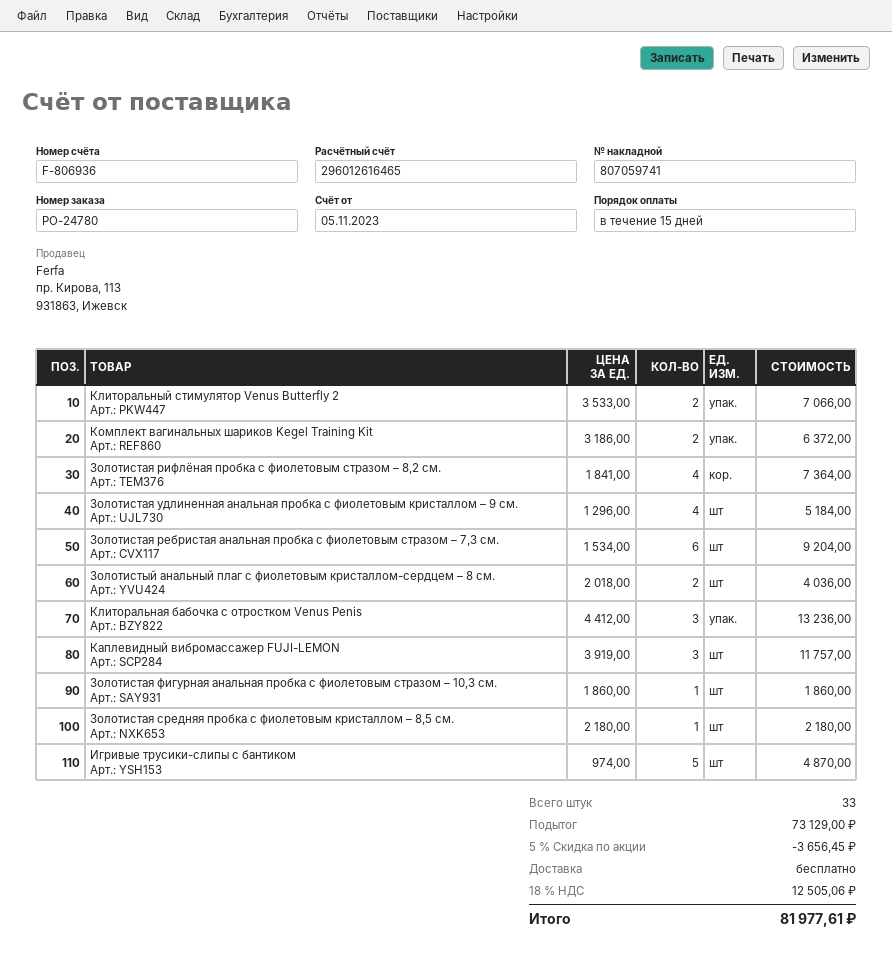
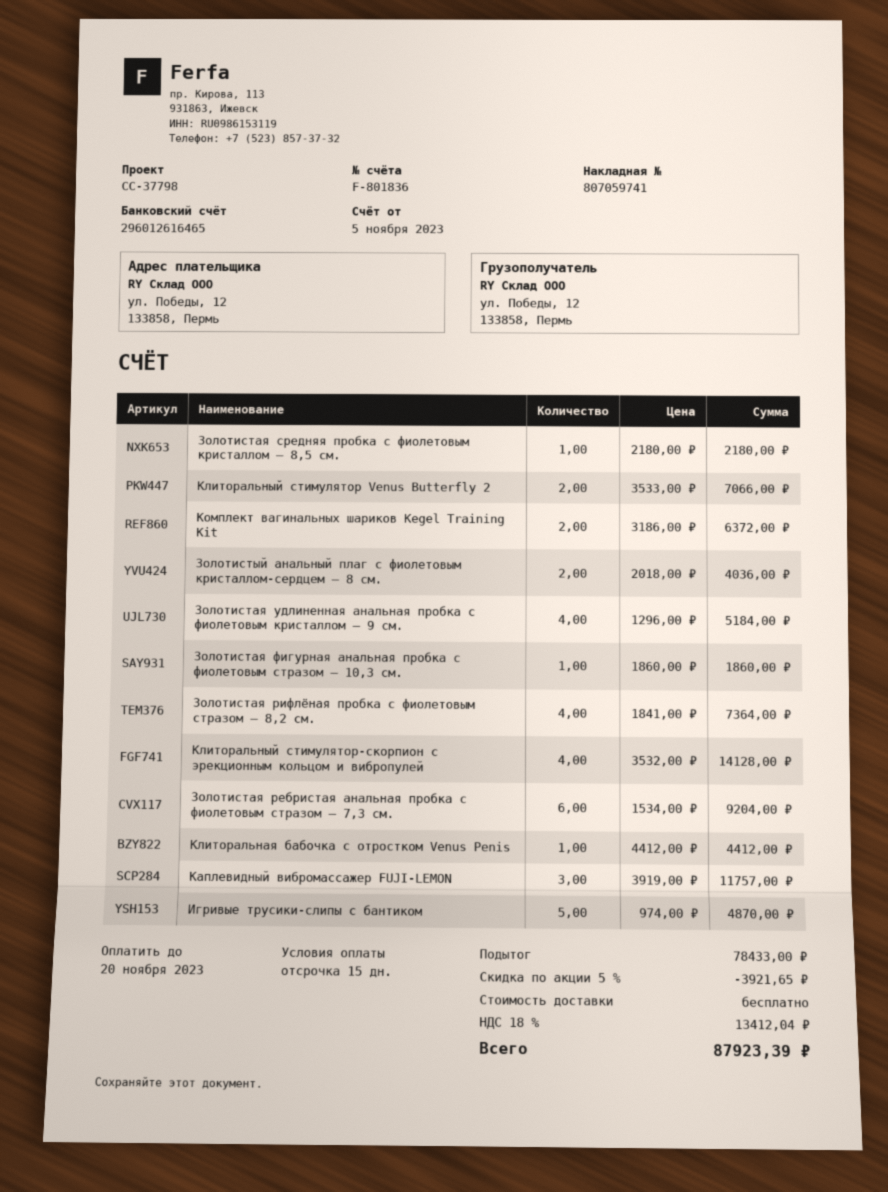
invoice number: F-806936 -> F-801836
Клиторальная бабочка с отростком Venus Penis: 3 x 4412.00 = 13236.00 -> 1 x 4412.00 = 4412.00
Клиторальный стимулятор-скорпион с эрекционным кольцом и вибропулей: none -> 4 x 3532.00 = 14128.00
subtotal: 73129.00 -> 78433.00
discount: 5% = 3656.45 -> 5% = 3921.65
tax: 18% = 12505.06 -> 18% = 13412.04
total: 81977.61 -> 87923.39

